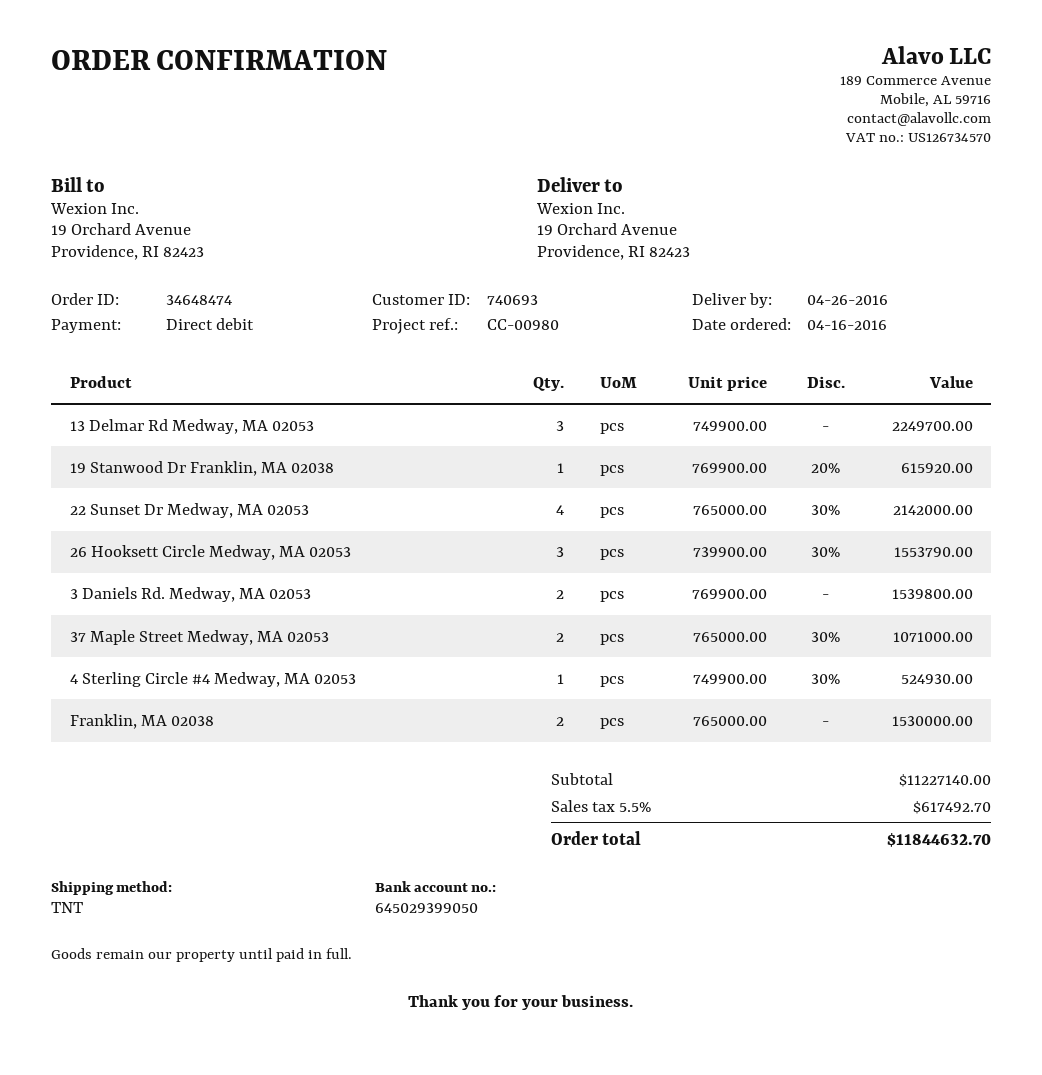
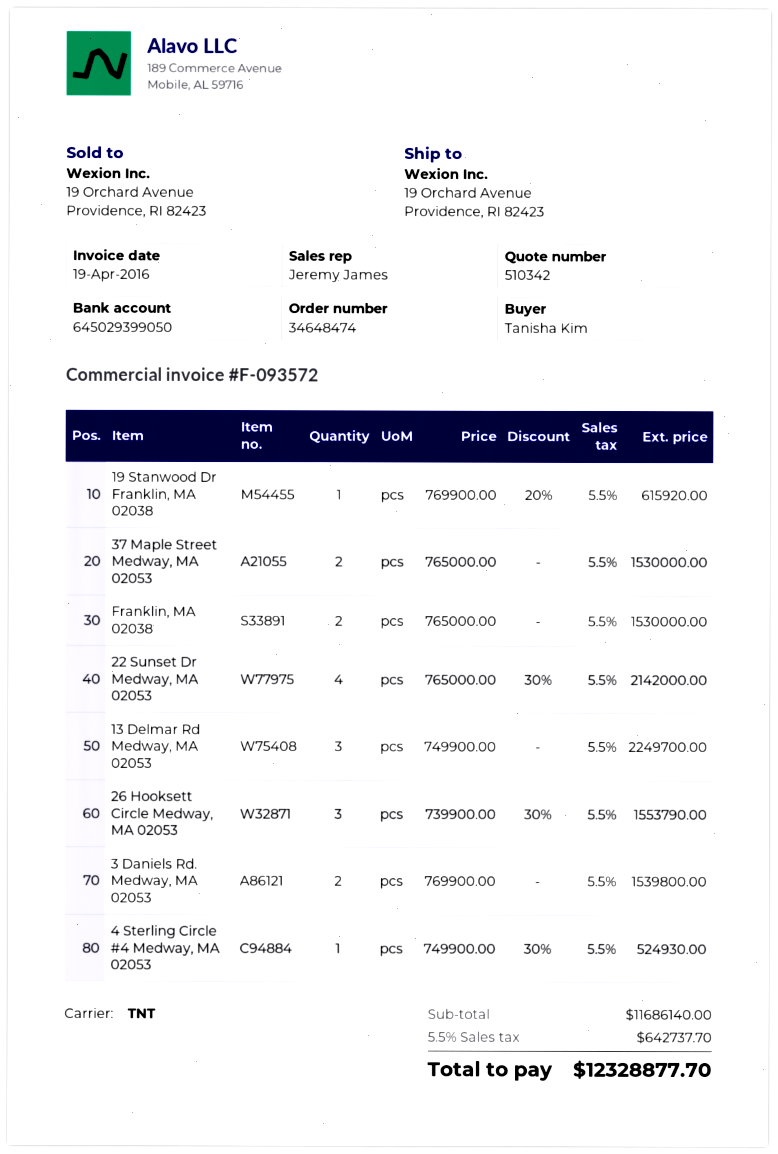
37 Maple Street Medway, MA 02053: 2 x 765000.00 - 30% = 1071000.00 -> 2 x 765000.00 = 1530000.00
subtotal: 11227140.00 -> 11686140.00
tax: 5.5% = 617492.70 -> 5.5% = 642737.70
total: 11844632.70 -> 12328877.70

